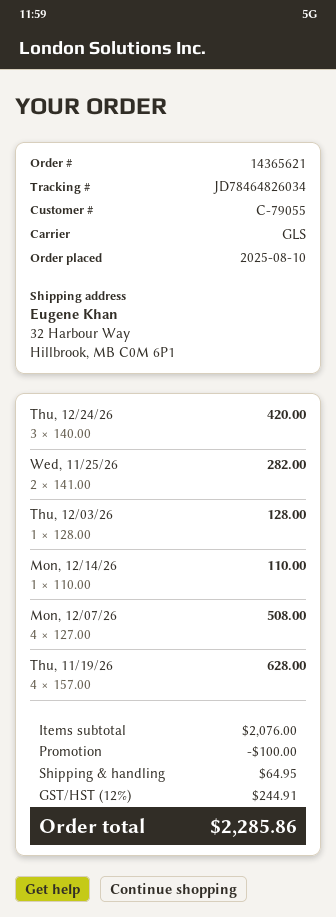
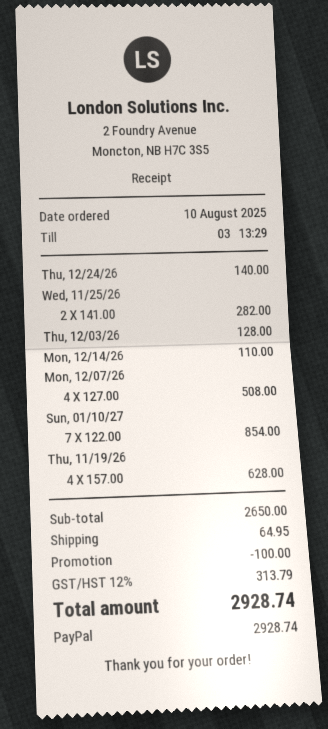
Thu, 12/24/26: 3 x 140.00 = 420.00 -> 1 x 140.00 = 140.00
Sun, 01/10/27: none -> 7 x 122.00 = 854.00
subtotal: 2076.00 -> 2650.00
tax: 12% = 244.91 -> 12% = 313.79
total: 2285.86 -> 2928.74

